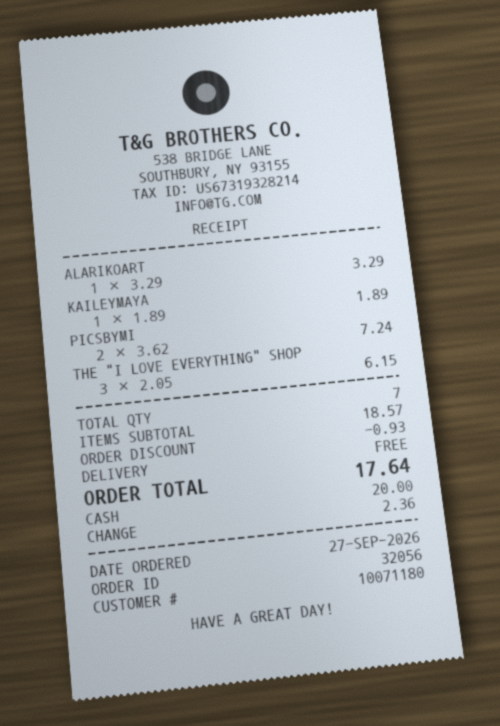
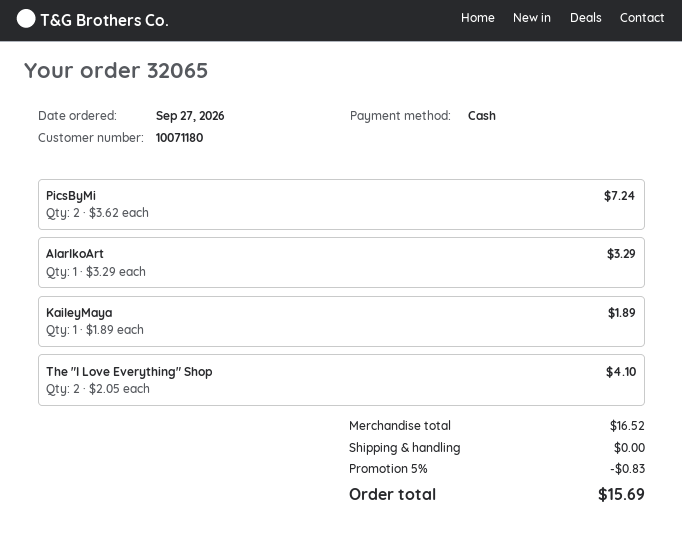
order number: 32056 -> 32065
THE "I LOVE EVERYTHING" SHOP: 3 x 2.05 = 6.15 -> 2 x 2.05 = 4.10
subtotal: 18.57 -> 16.52
discount: 0.93 -> 0.83
total: 17.64 -> 15.69

